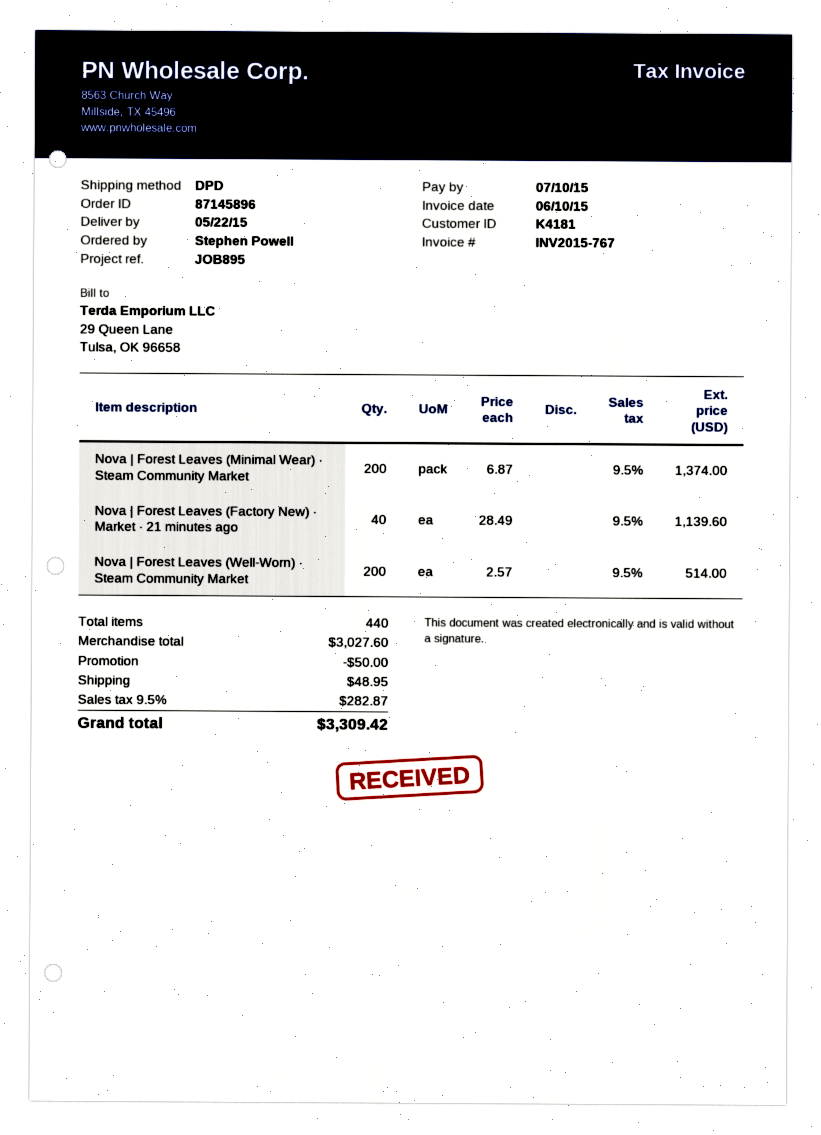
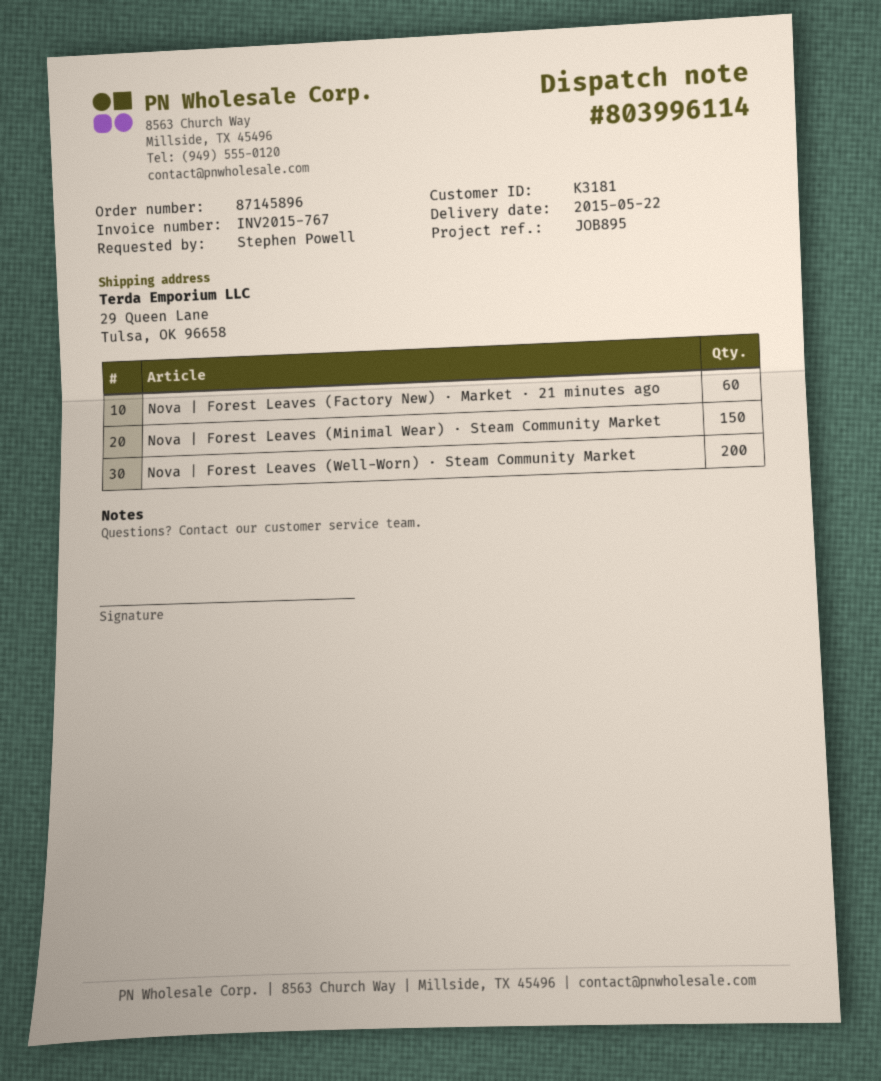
customer number: K4181 -> K3181
Nova | Forest Leaves (Minimal Wear) · Steam Community Market: 200 -> 150
Nova | Forest Leaves (Factory New) · Market · 21 minutes ago: 40 -> 60

